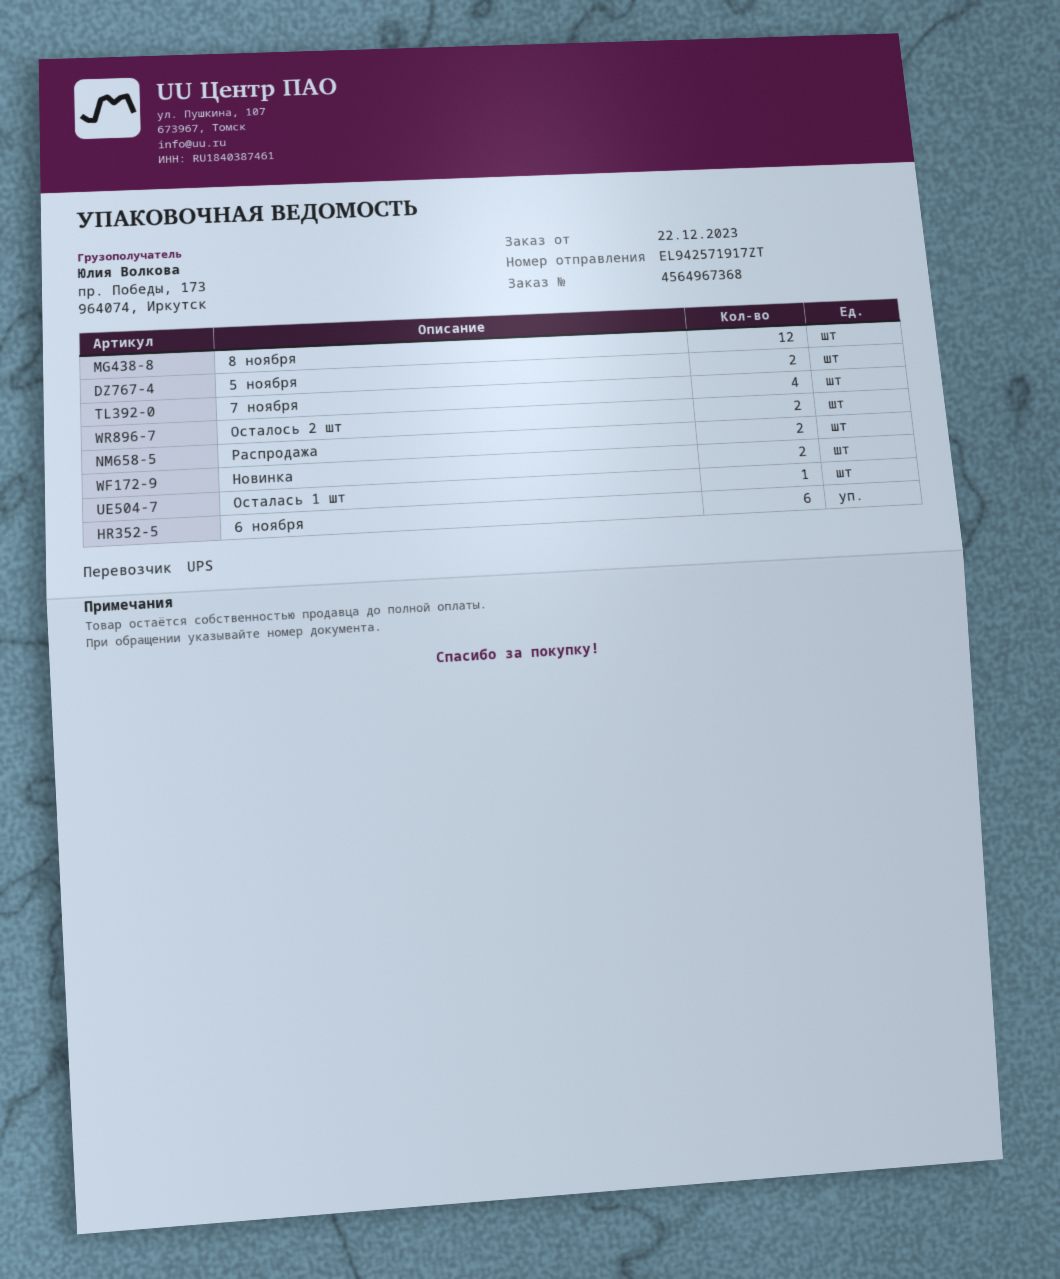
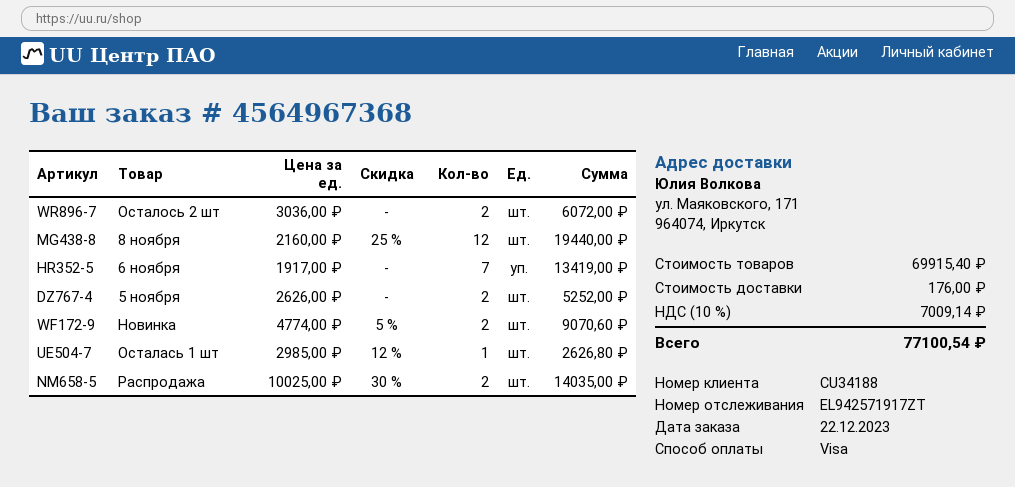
ship to: пр. Победы, 173, 964074, Иркутск -> ул. Маяковского, 171, 964074, Иркутск
7 ноября: 4 -> none
6 ноября: 6 -> 7

